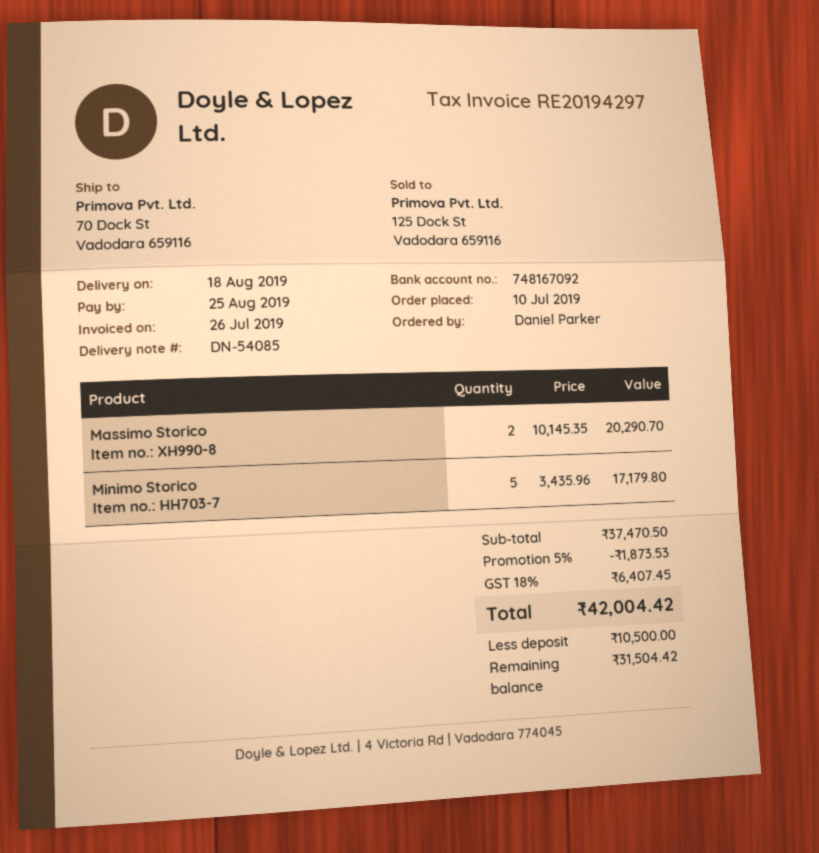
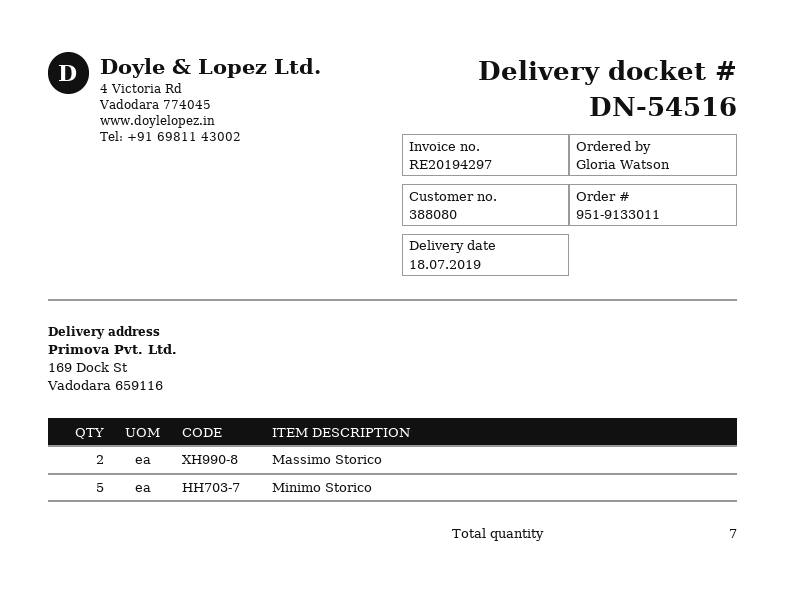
delivery note number: DN-54085 -> DN-54516
delivery date: 2019-08-18 -> 2019-07-18
ordered by: Daniel Parker -> Gloria Watson
ship to: 70 Dock St, Vadodara 659116 -> 169 Dock St, Vadodara 659116

